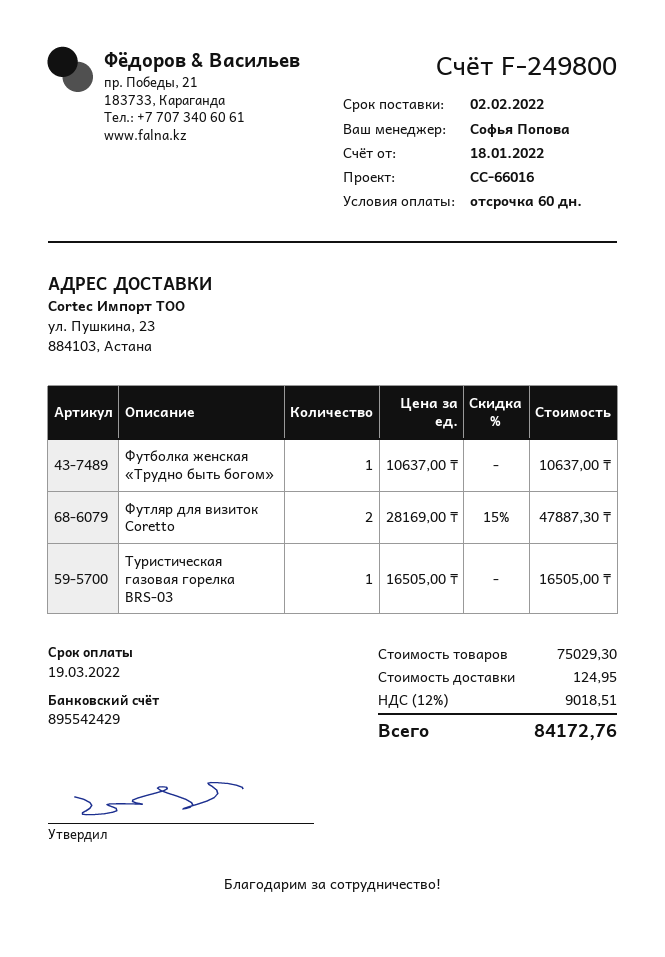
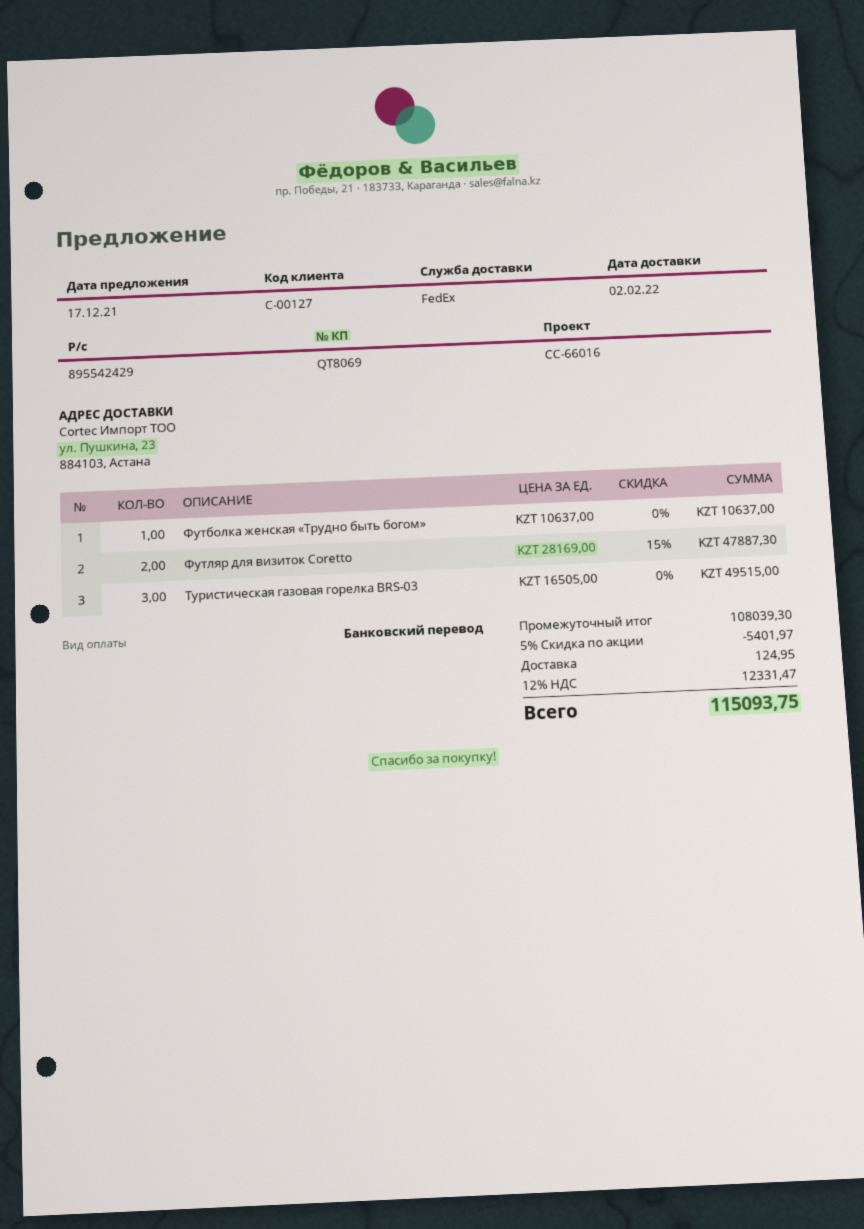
Туристическая газовая горелка BRS-03: 1 x 16505.00 = 16505.00 -> 3 x 16505.00 = 49515.00
subtotal: 75029.30 -> 108039.30
discount: none -> 5% = 5401.97
tax: 12% = 9018.51 -> 12% = 12331.47
total: 84172.76 -> 115093.75

